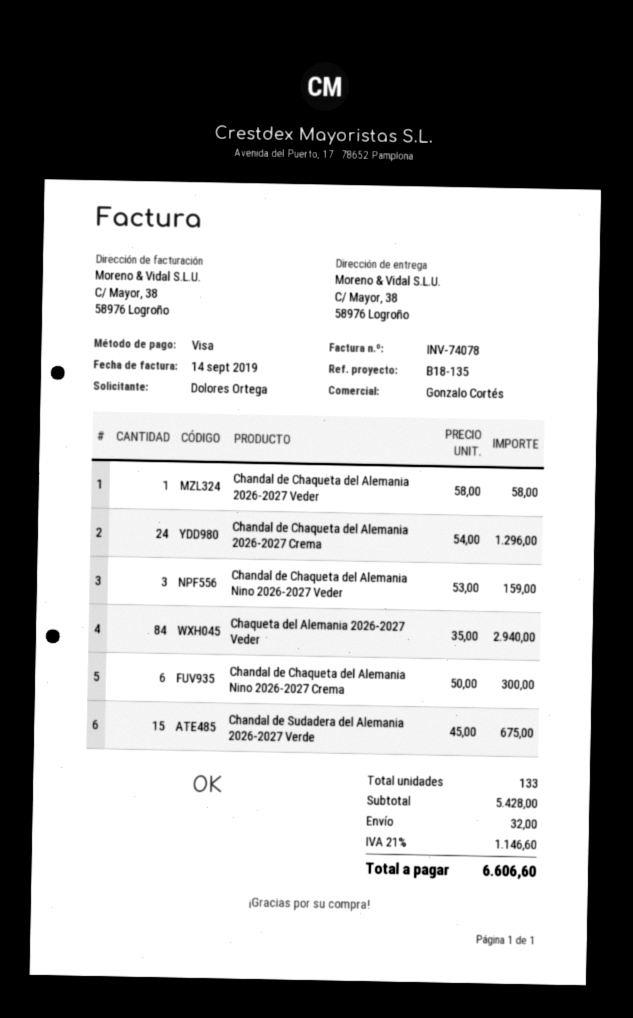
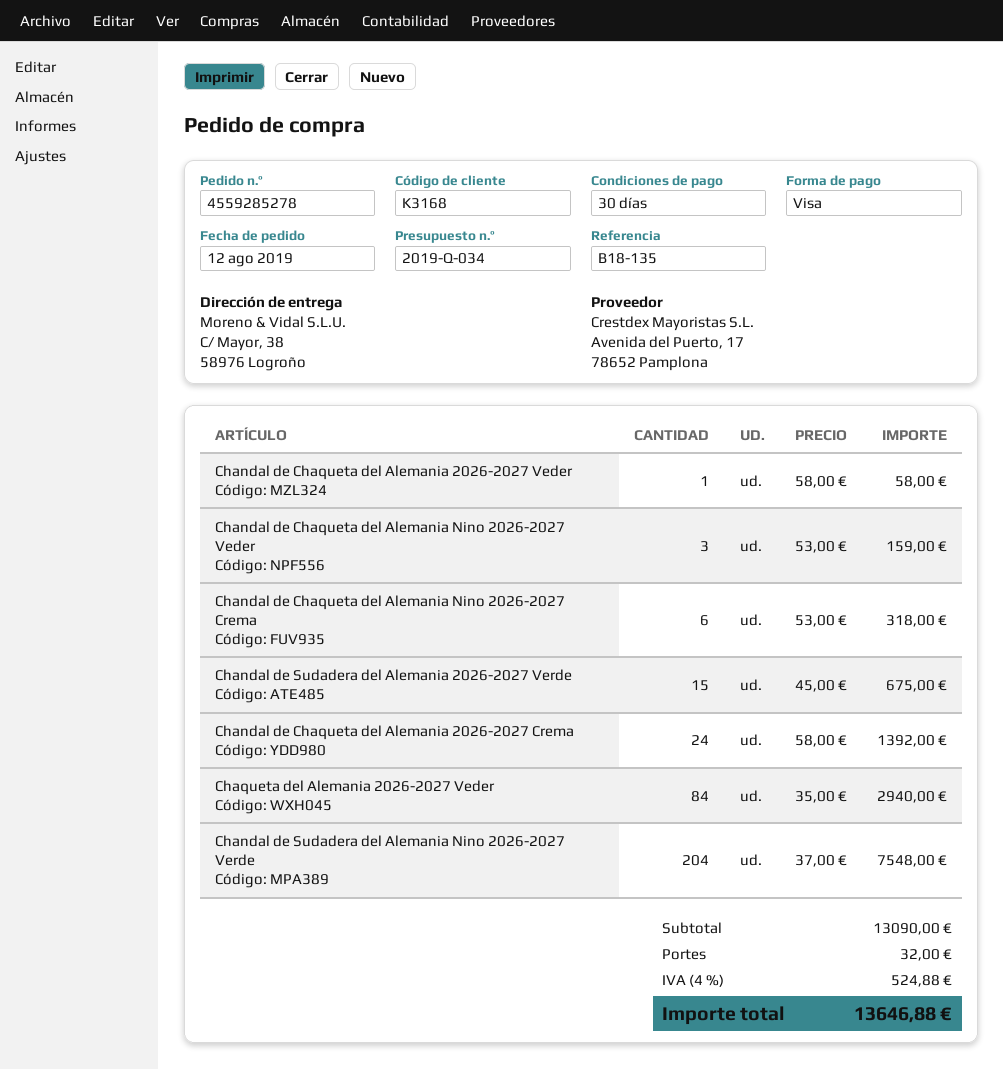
Chandal de Chaqueta del Alemania 2026-2027 Crema: 24 x 54.00 = 1296.00 -> 24 x 58.00 = 1392.00
Chandal de Chaqueta del Alemania Nino 2026-2027 Crema: 6 x 50.00 = 300.00 -> 6 x 53.00 = 318.00
Chandal de Sudadera del Alemania Nino 2026-2027 Verde: none -> 204 x 37.00 = 7548.00
subtotal: 5428.00 -> 13090.00
tax: 21% = 1146.60 -> 4% = 524.88
total: 6606.60 -> 13646.88

